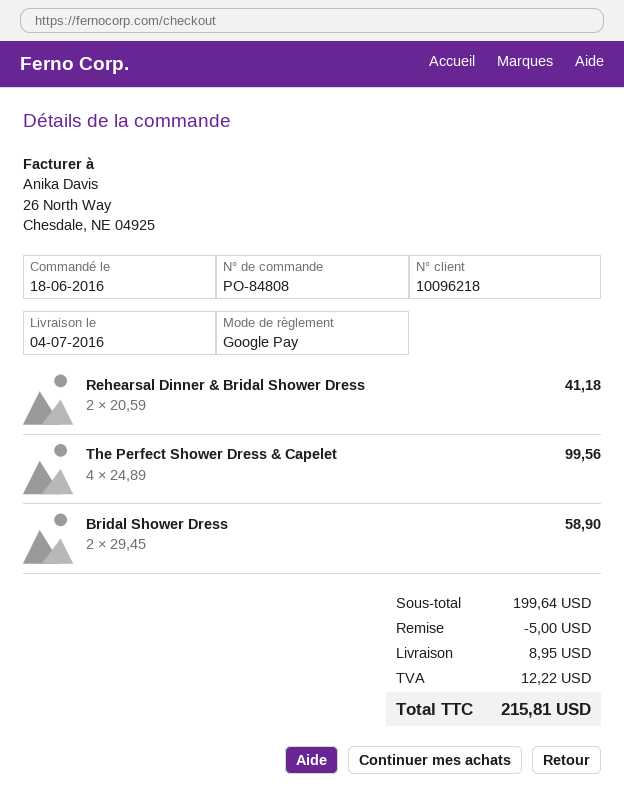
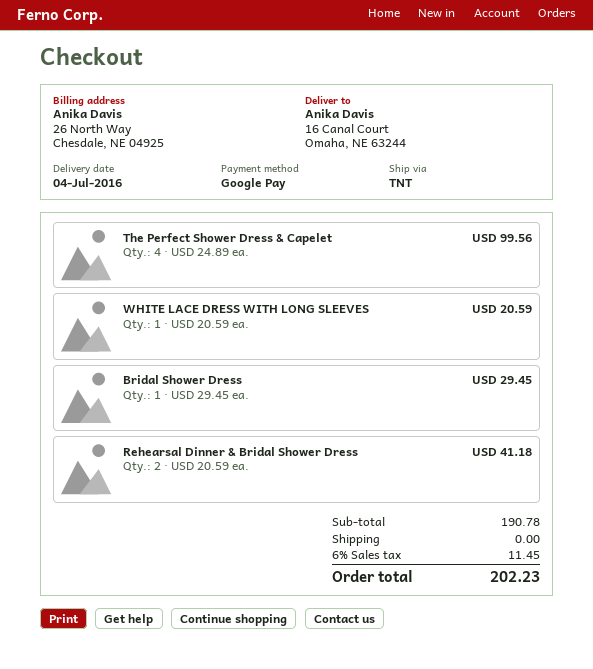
Bridal Shower Dress: 2 x 29.45 = 58.90 -> 1 x 29.45 = 29.45
WHITE LACE DRESS WITH LONG SLEEVES: none -> 1 x 20.59 = 20.59
subtotal: 199.64 -> 190.78
discount: 5.00 -> none
shipping: 8.95 -> 0.00
tax: 12.22 -> 11.45
total: 215.81 -> 202.23

